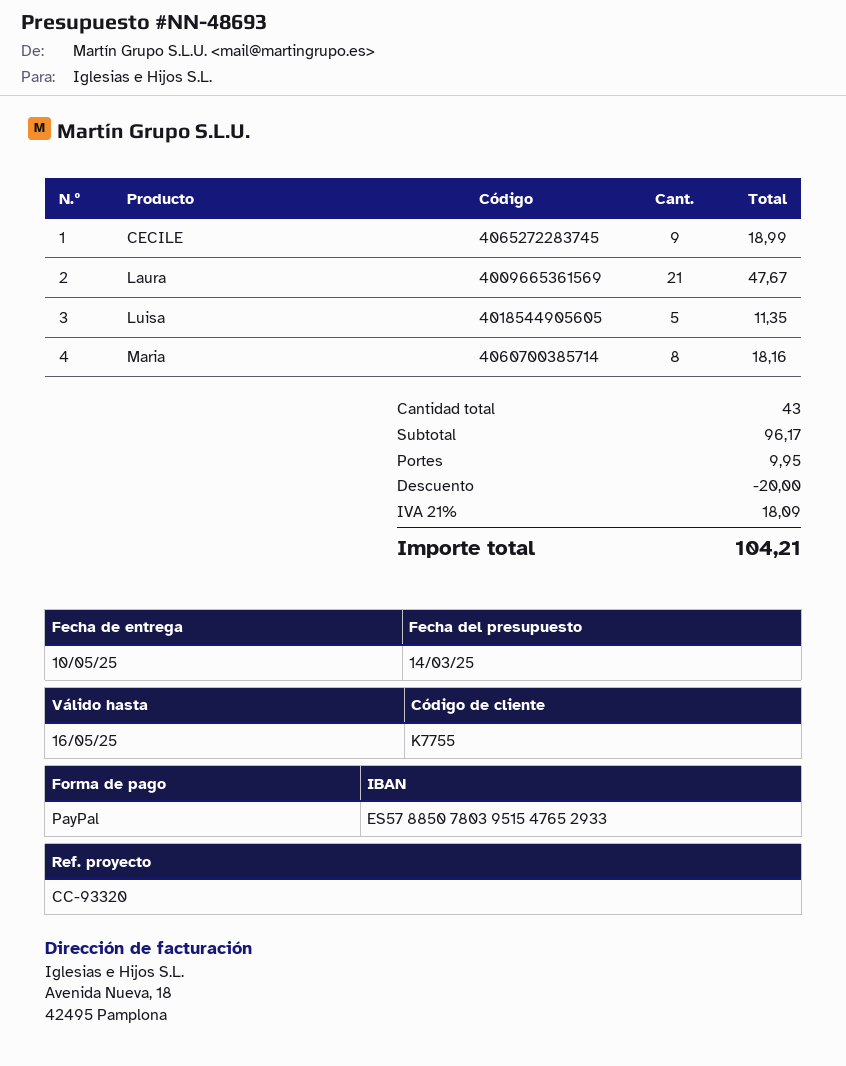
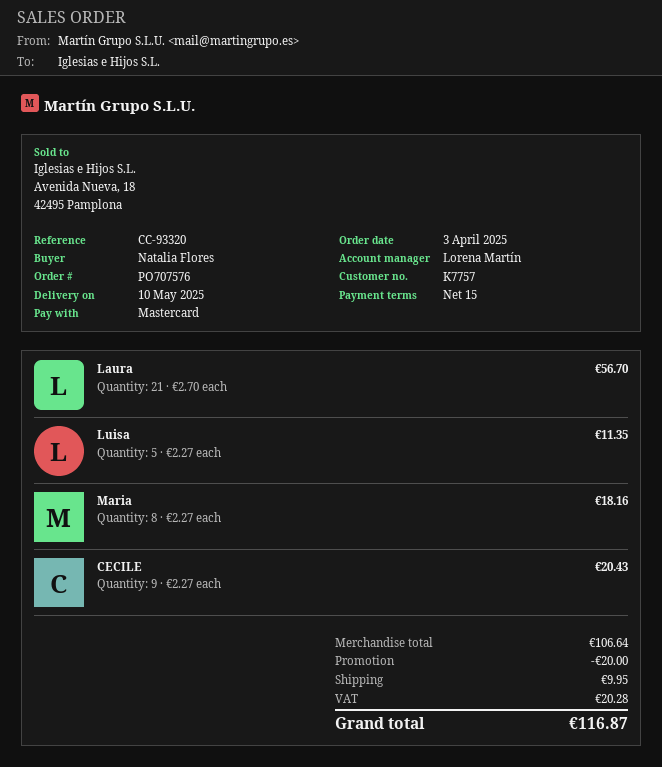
customer number: K7755 -> K7757
payment method: PayPal -> Mastercard
CECILE: 9 for 18.99 -> 9 for 20.43
Laura: 21 for 47.67 -> 21 for 56.70
subtotal: 96.17 -> 106.64
tax: 18.09 -> 20.28
total: 104.21 -> 116.87

